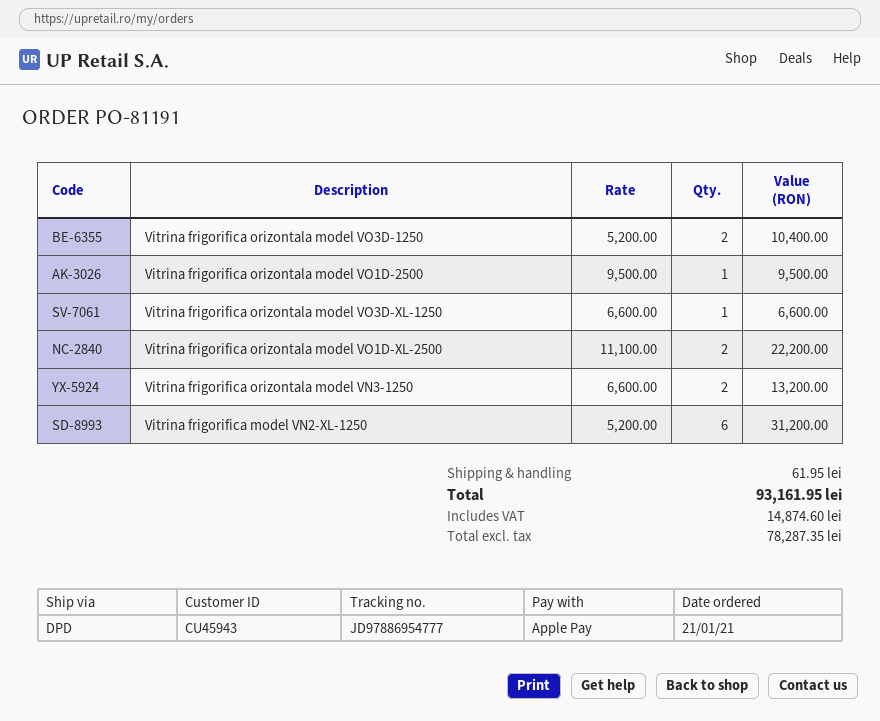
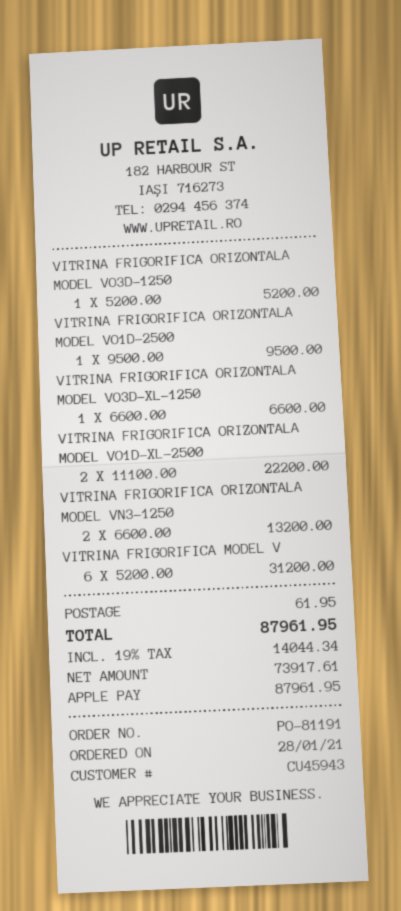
order date: 2021-01-21 -> 2021-01-28
Vitrina frigorifica orizontala model VO3D-1250: 2 x 5200.00 = 10400.00 -> 1 x 5200.00 = 5200.00
net: 78287.35 -> 73917.61
tax: 14874.60 -> 14044.34
total: 93161.95 -> 87961.95

